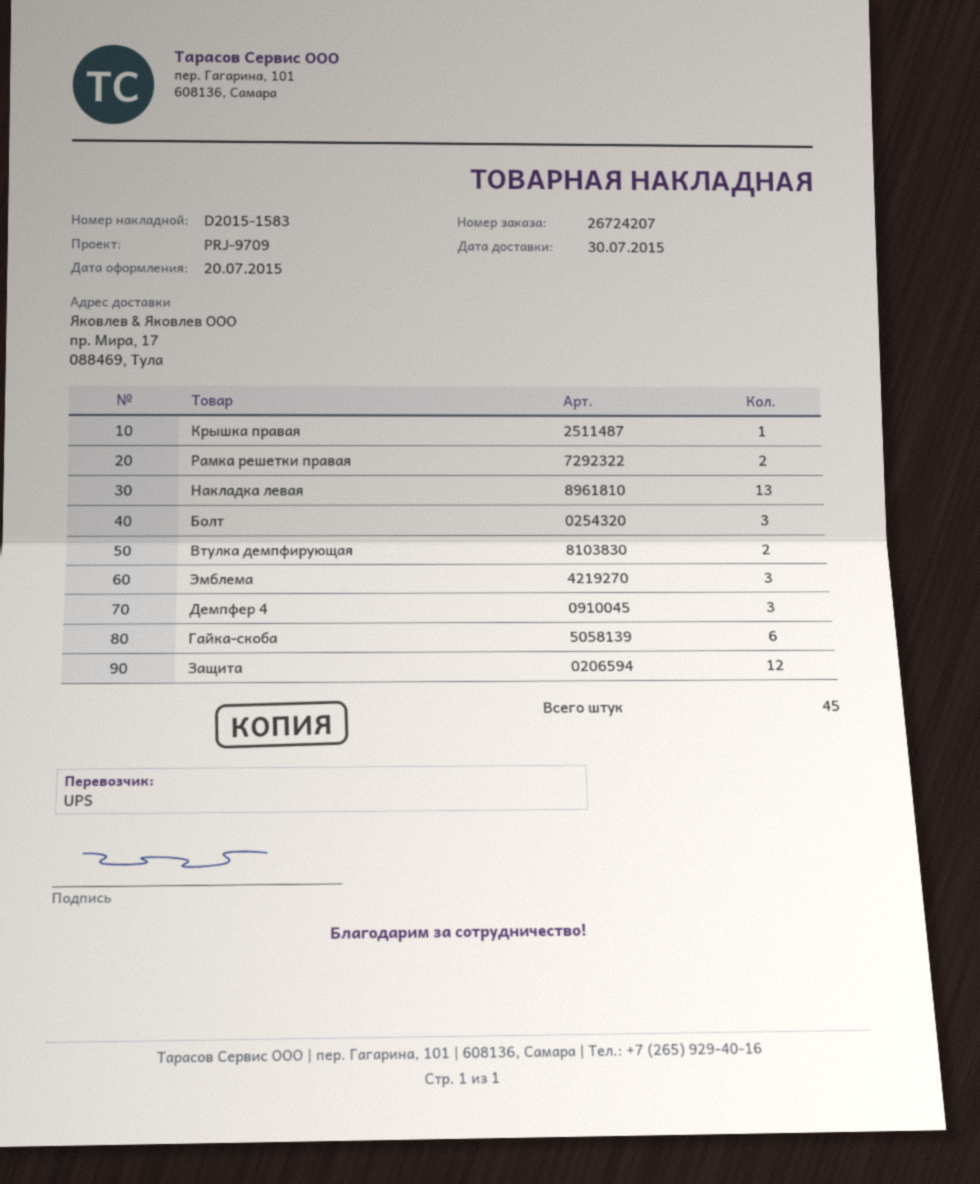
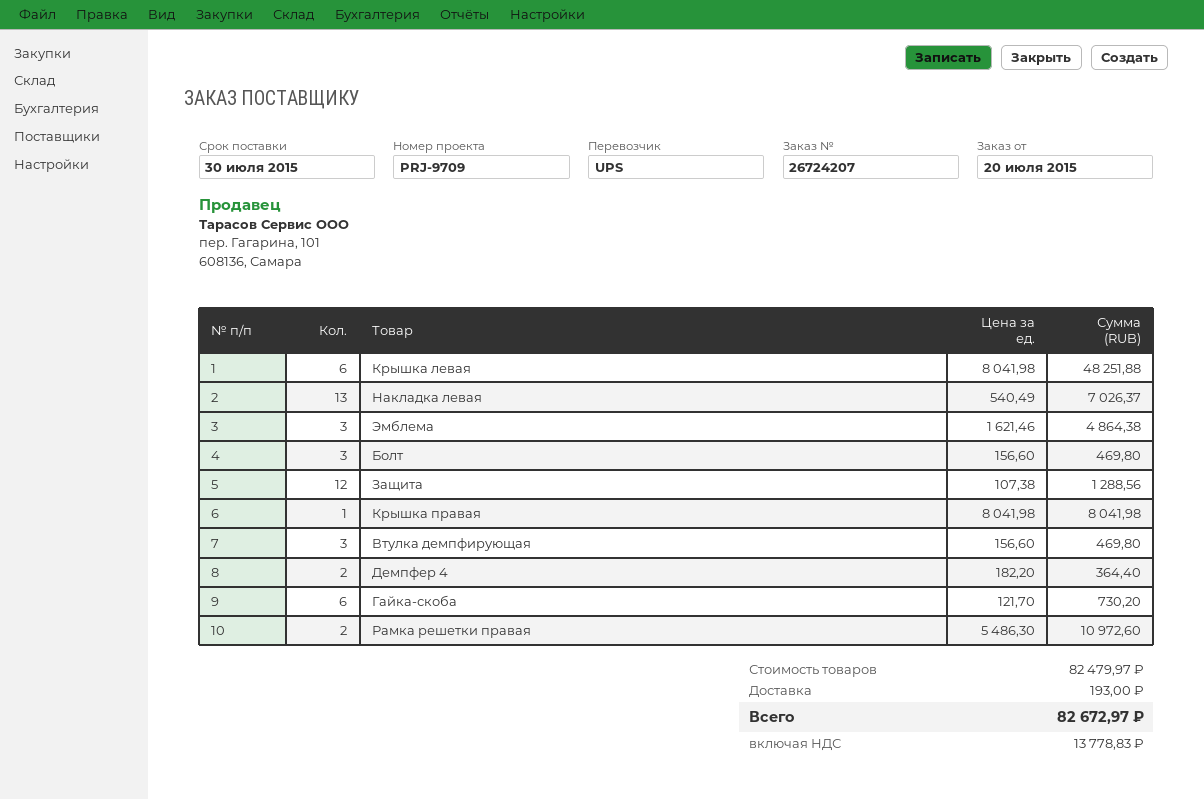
Втулка демпфирующая: 2 -> 3
Демпфер 4: 3 -> 2
Крышка левая: none -> 6

